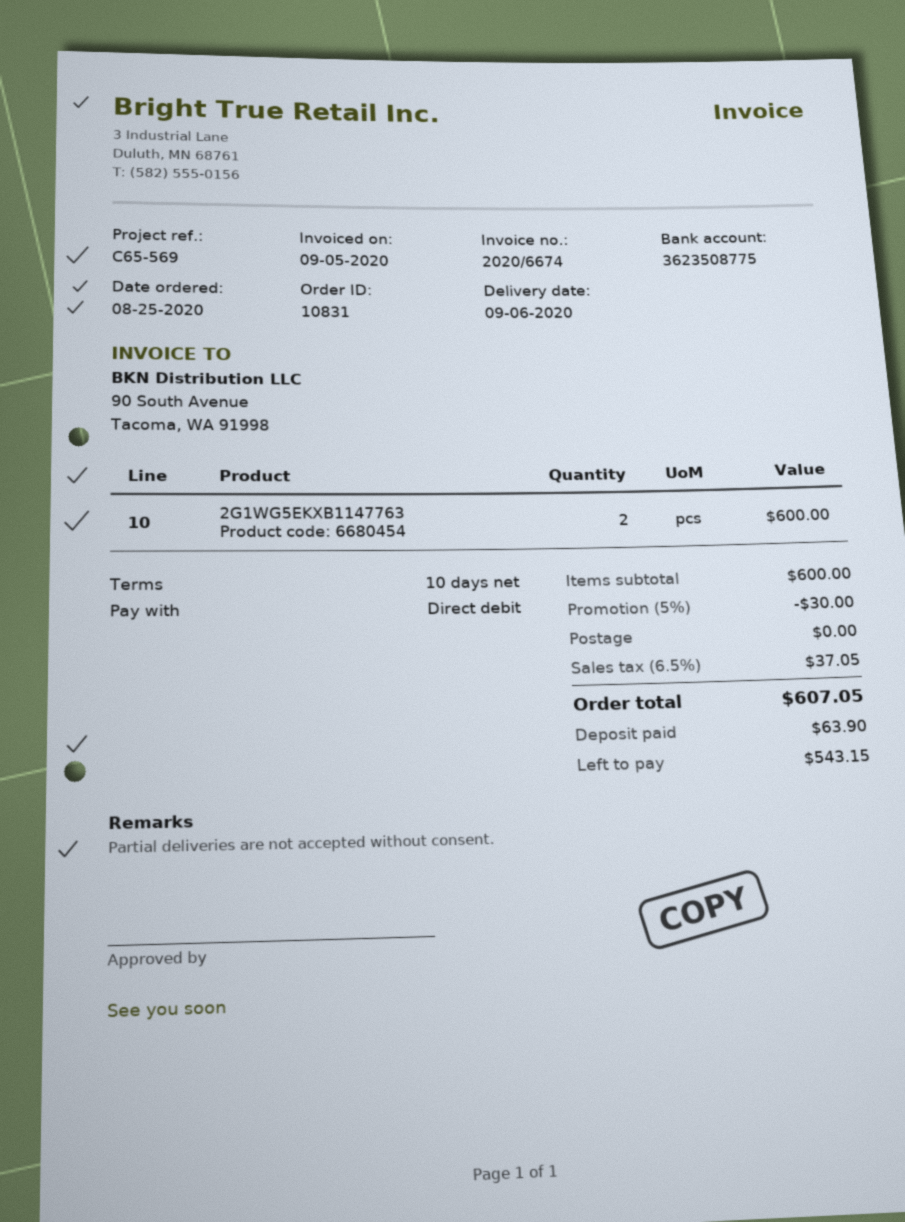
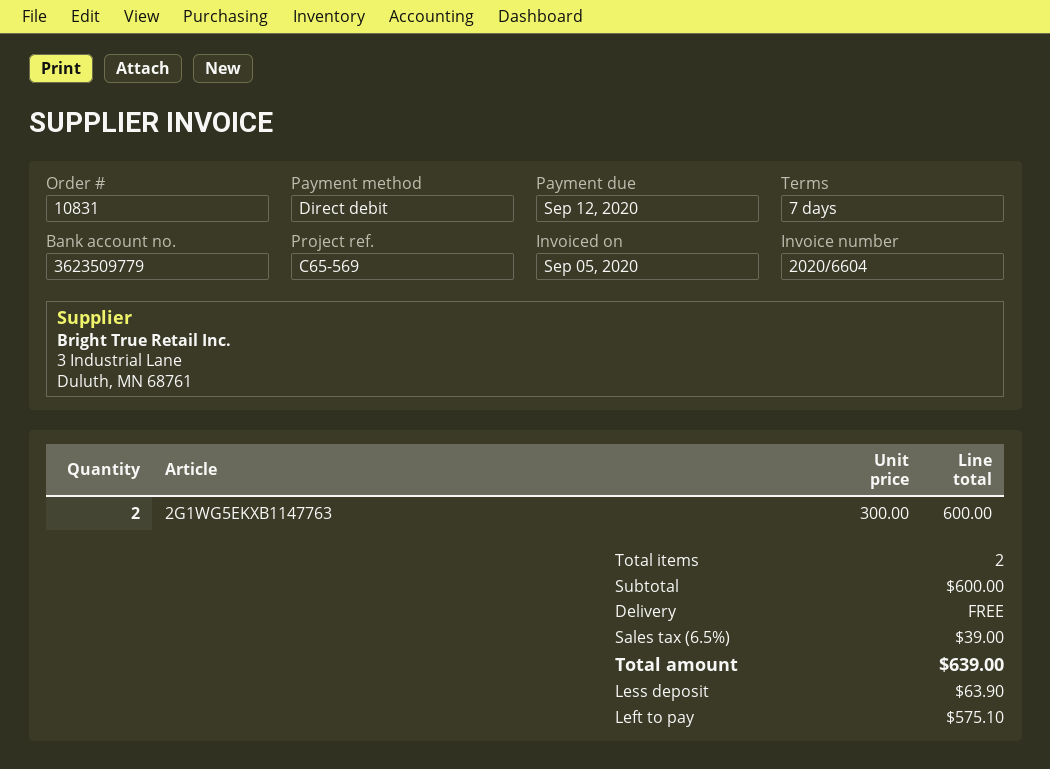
invoice number: 2020/6674 -> 2020/6604
payment terms: 10 days -> 7 days
bank account: 3623508775 -> 3623509779
discount: 5% = 30.00 -> none
tax: 6.5% = 37.05 -> 6.5% = 39.00
total: 607.05 -> 639.00
balance: 543.15 -> 575.10

